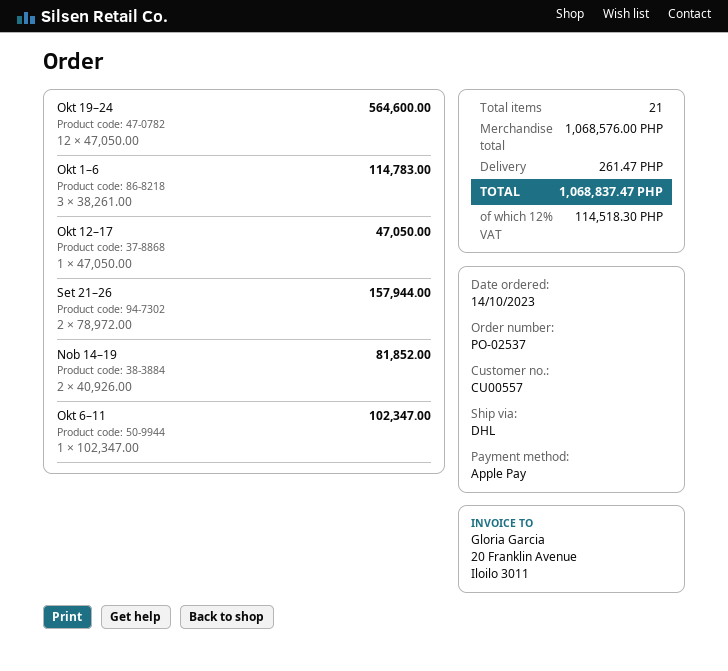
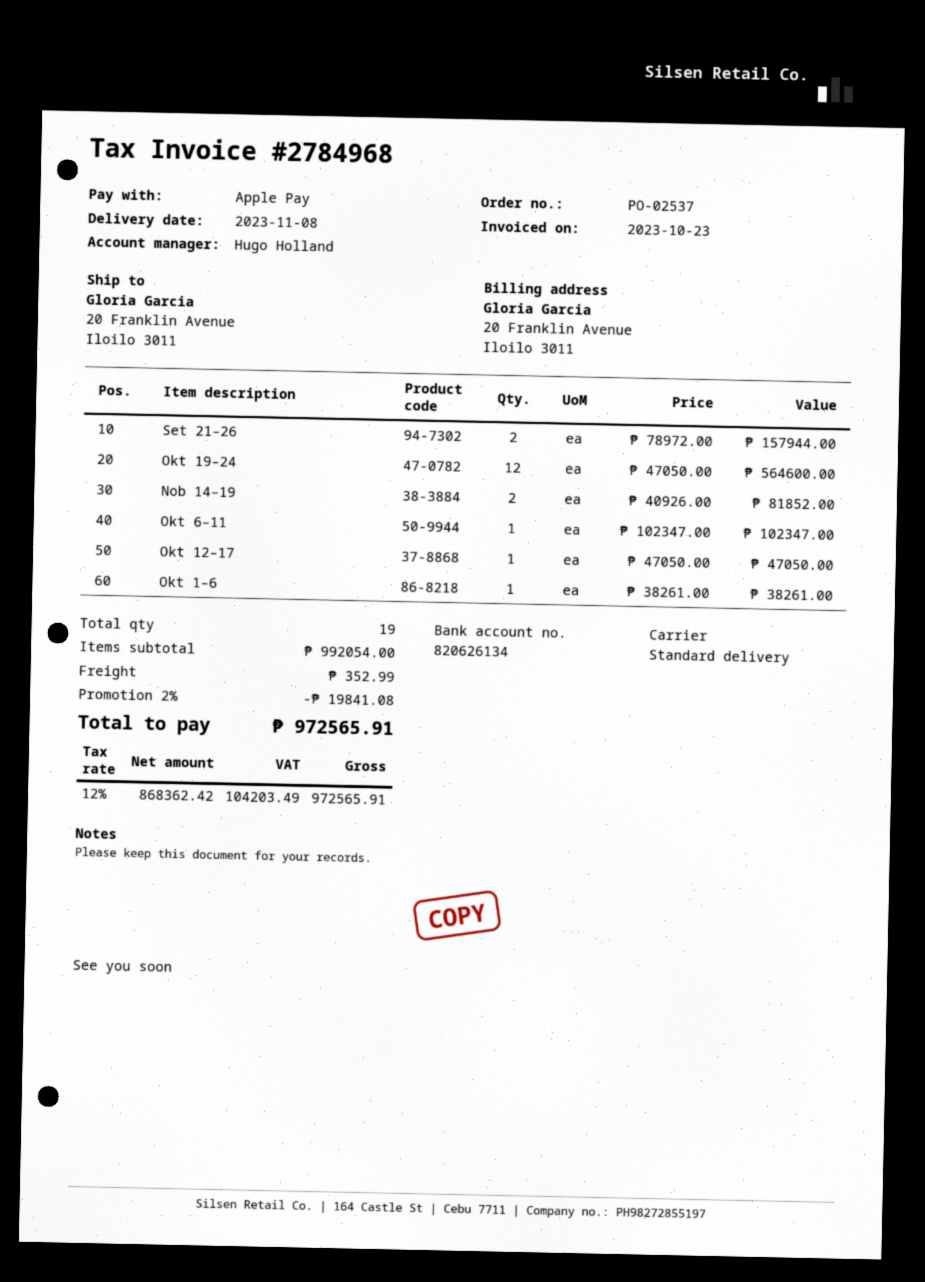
shipping method: DHL -> standard
Okt 1–6: 3 x 38261.00 = 114783.00 -> 1 x 38261.00 = 38261.00
total quantity: 21 -> 19
subtotal: 1068576.00 -> 992054.00
discount: none -> 2% = 19841.08
shipping: 261.47 -> 352.99
tax: 12% = 114518.30 -> 12% = 104203.49
total: 1068837.47 -> 972565.91

